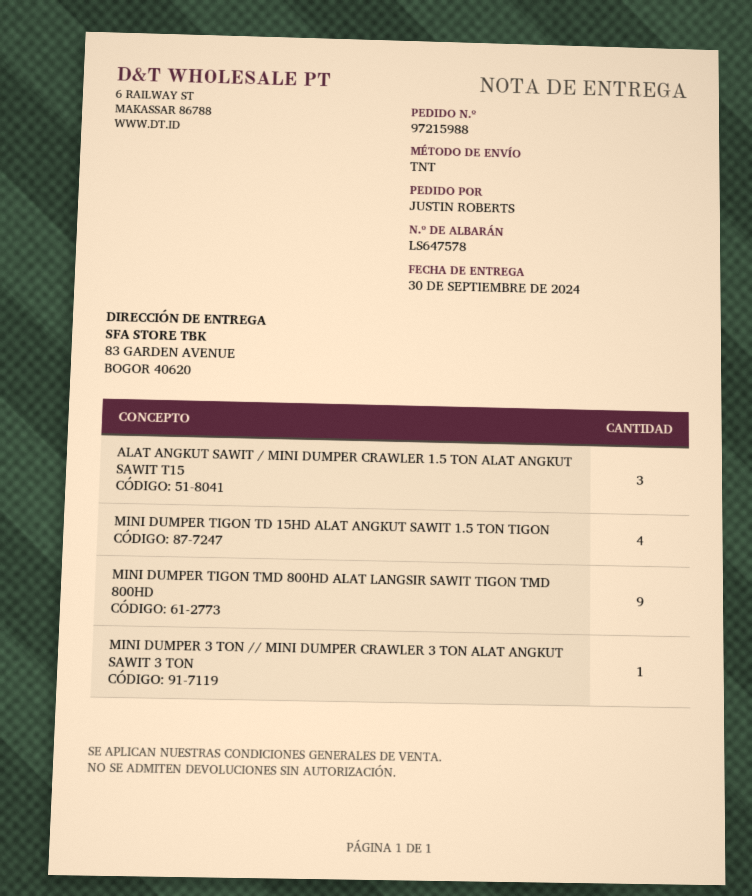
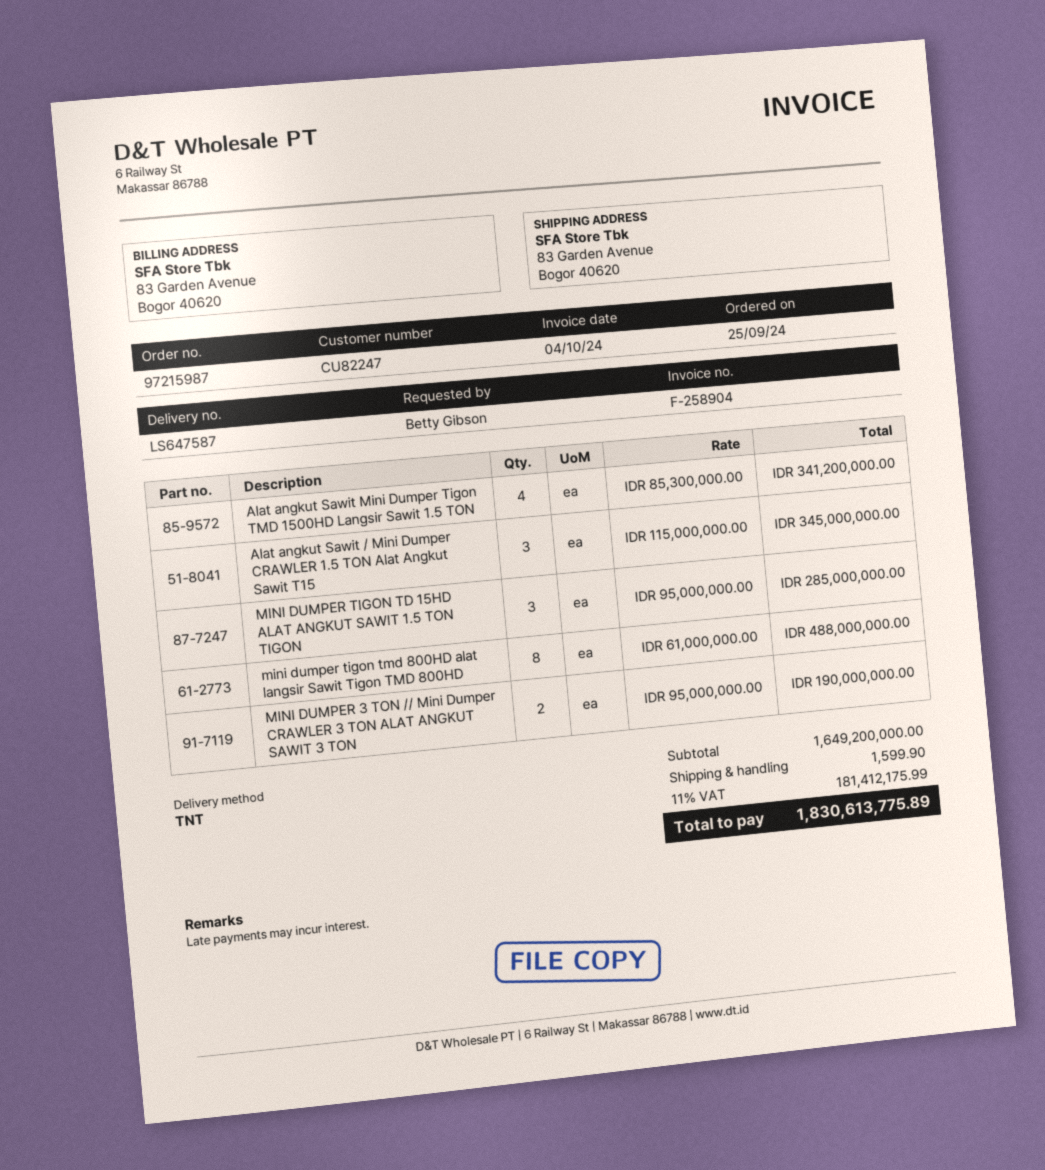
order number: 97215988 -> 97215987
delivery note number: LS647578 -> LS647587
ordered by: JUSTIN ROBERTS -> Betty Gibson
MINI DUMPER TIGON TD 15HD ALAT ANGKUT SAWIT 1.5 TON TIGON: 4 -> 3
MINI DUMPER TIGON TMD 800HD ALAT LANGSIR SAWIT TIGON TMD 800HD: 9 -> 8
MINI DUMPER 3 TON // MINI DUMPER CRAWLER 3 TON ALAT ANGKUT SAWIT 3 TON: 1 -> 2
Alat angkut Sawit Mini Dumper Tigon TMD 1500HD Langsir Sawit 1.5 TON: none -> 4

